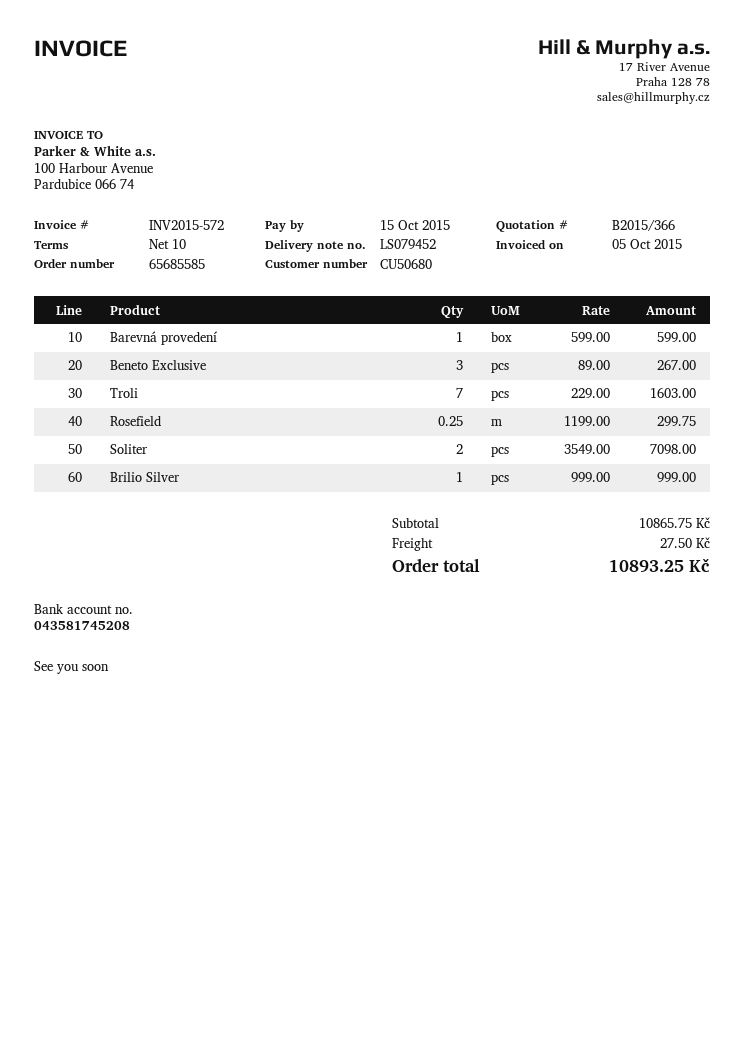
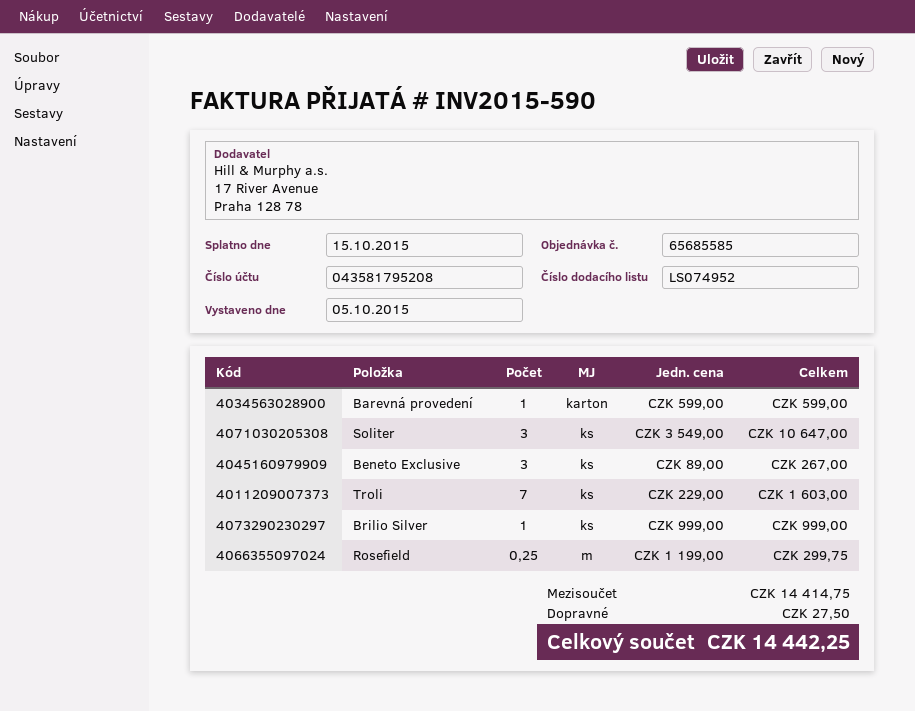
delivery note number: LS079452 -> LS074952
invoice number: INV2015-572 -> INV2015-590
bank account: 043581745208 -> 043581795208
Soliter: 2 x 3549.00 = 7098.00 -> 3 x 3549.00 = 10647.00
subtotal: 10865.75 -> 14414.75
total: 10893.25 -> 14442.25

